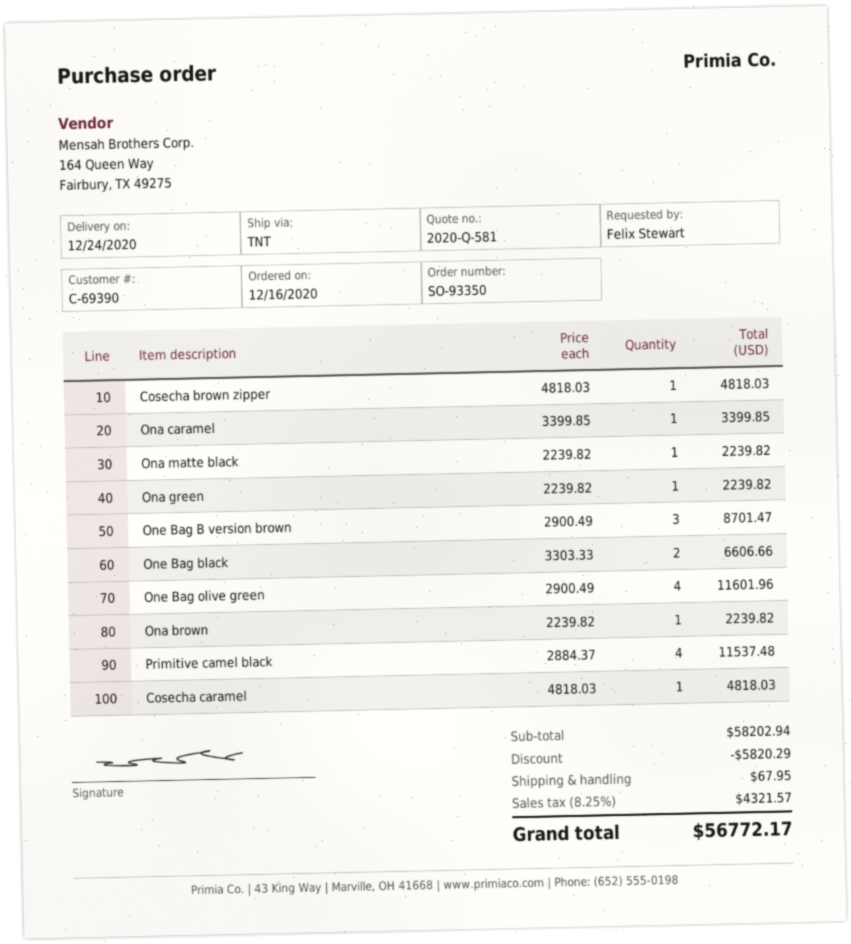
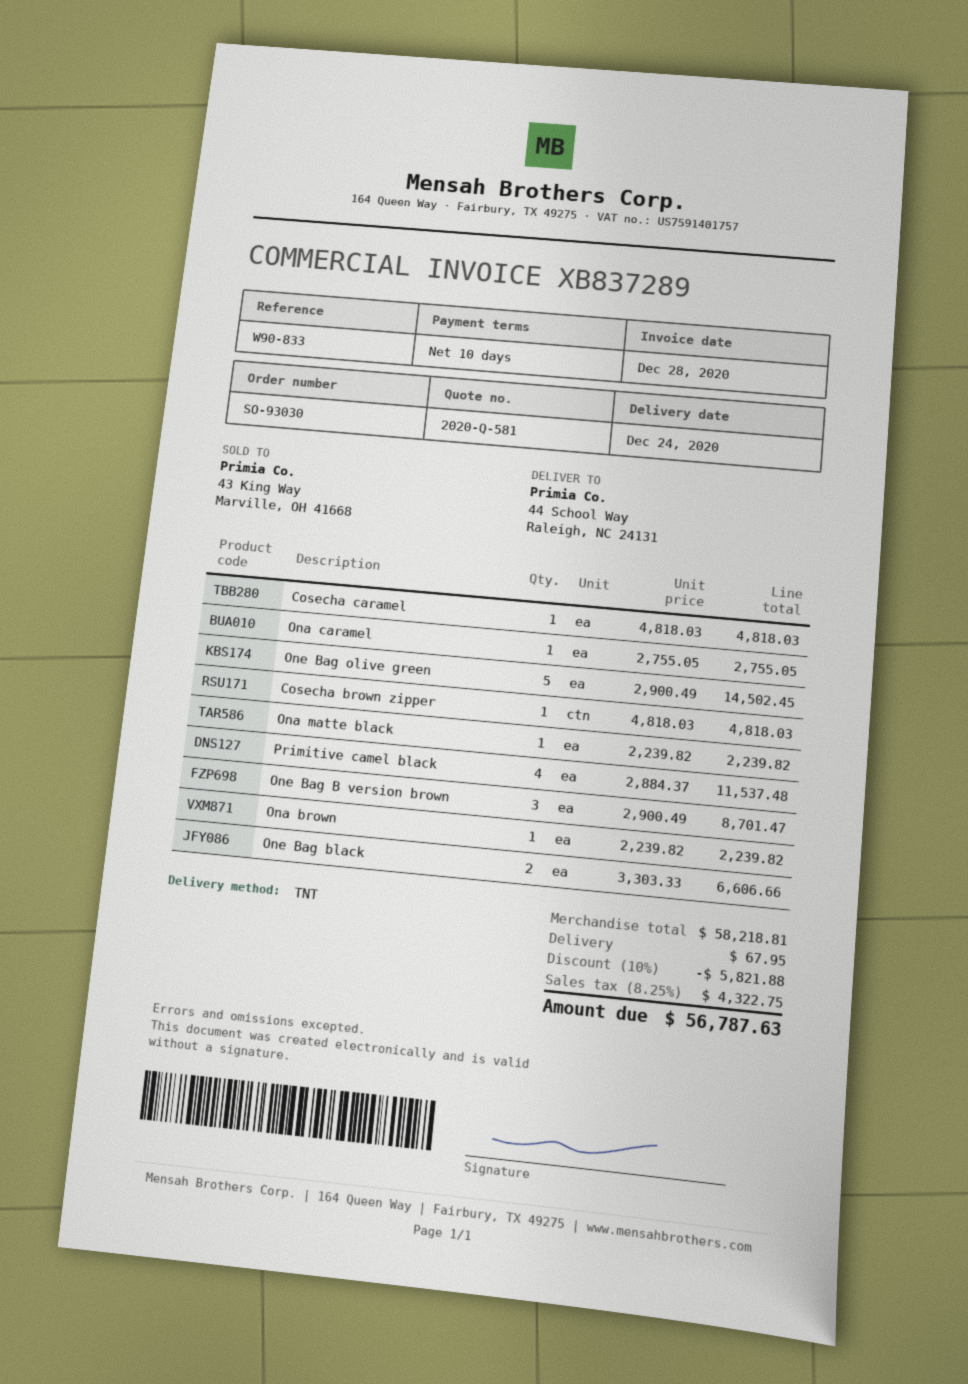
order number: SO-93350 -> SO-93030
Ona caramel: 1 x 3399.85 = 3399.85 -> 1 x 2755.05 = 2755.05
Ona green: 1 x 2239.82 = 2239.82 -> none
One Bag olive green: 4 x 2900.49 = 11601.96 -> 5 x 2900.49 = 14502.45
subtotal: 58202.94 -> 58218.81
discount: 5820.29 -> 5821.88
tax: 8.25% = 4321.57 -> 8.25% = 4322.75
total: 56772.17 -> 56787.63

